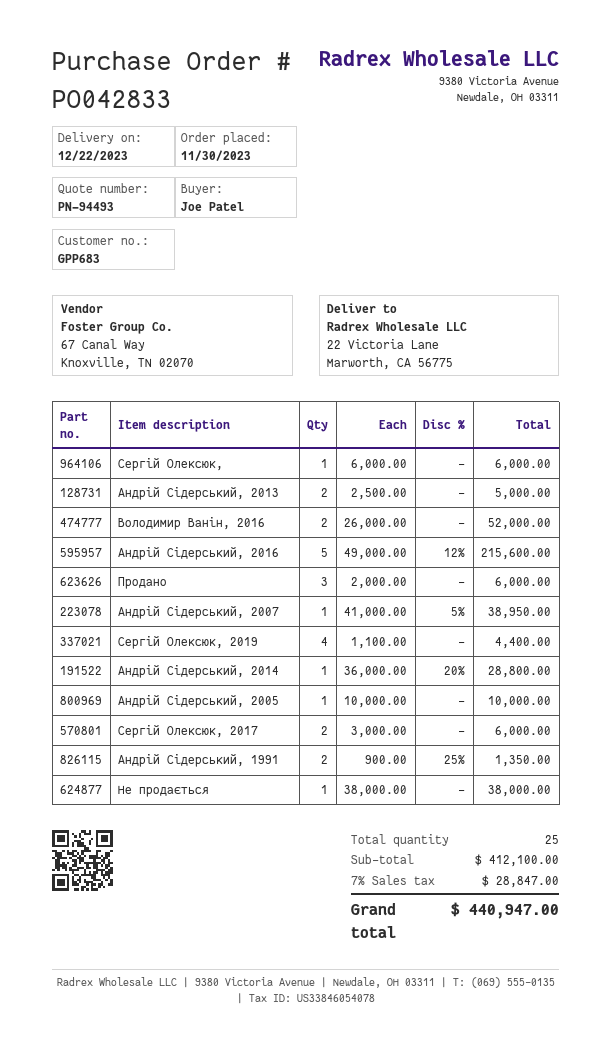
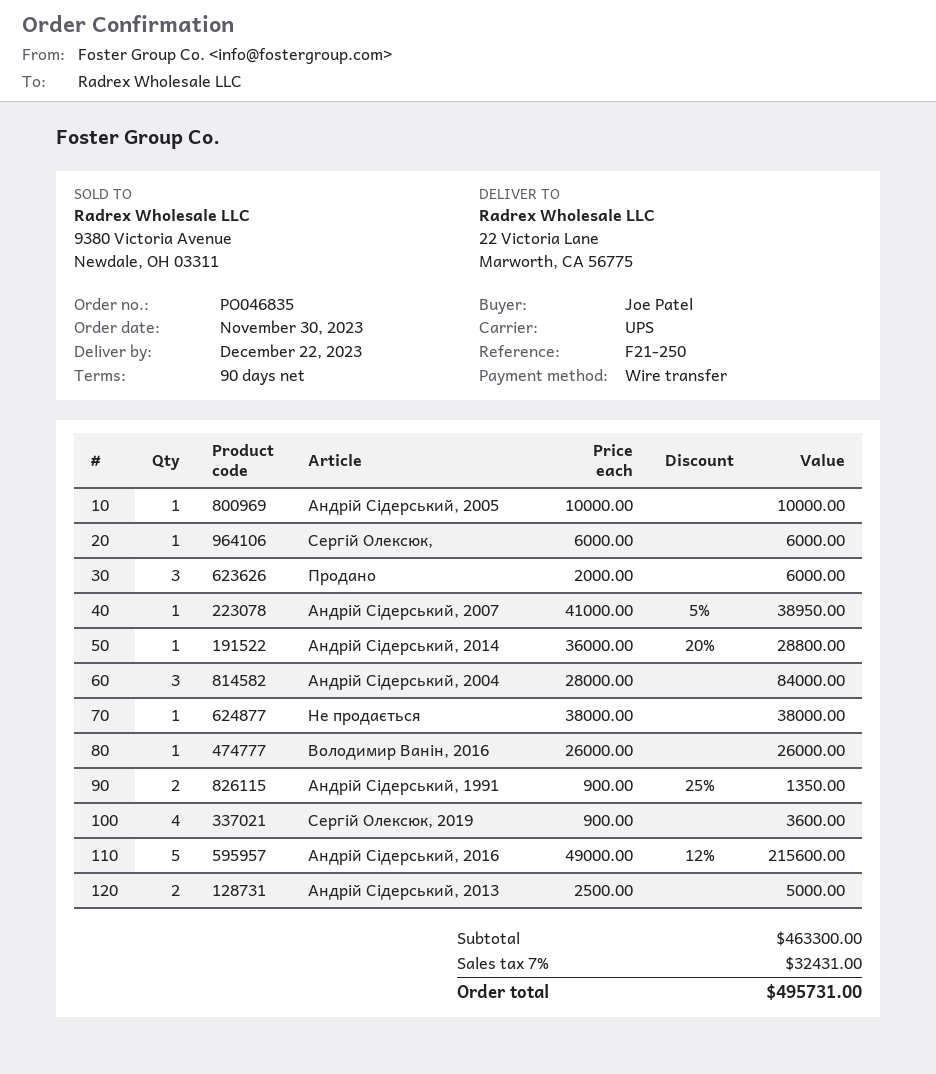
order number: PO042833 -> PO046835
Володимир Ванін, 2016: 2 x 26000.00 = 52000.00 -> 1 x 26000.00 = 26000.00
Сергій Олексюк, 2019: 4 x 1100.00 = 4400.00 -> 4 x 900.00 = 3600.00
Сергій Олексюк, 2017: 2 x 3000.00 = 6000.00 -> none
Андрій Сідерський, 2004: none -> 3 x 28000.00 = 84000.00
subtotal: 412100.00 -> 463300.00
tax: 7% = 28847.00 -> 7% = 32431.00
total: 440947.00 -> 495731.00

